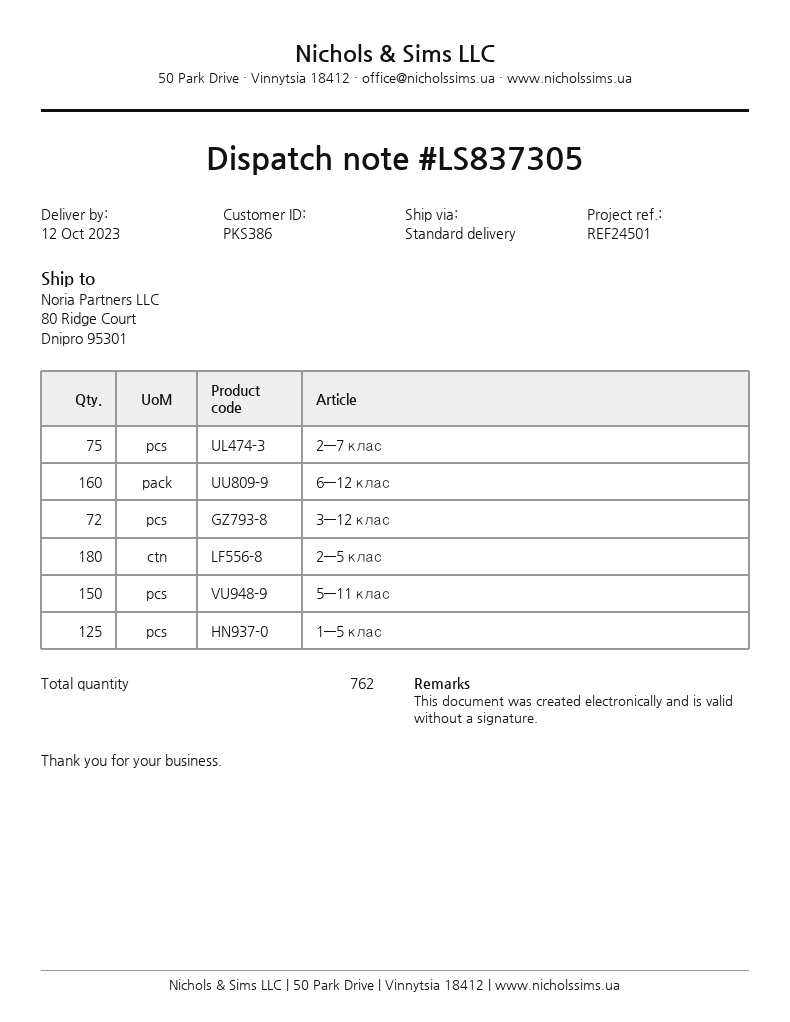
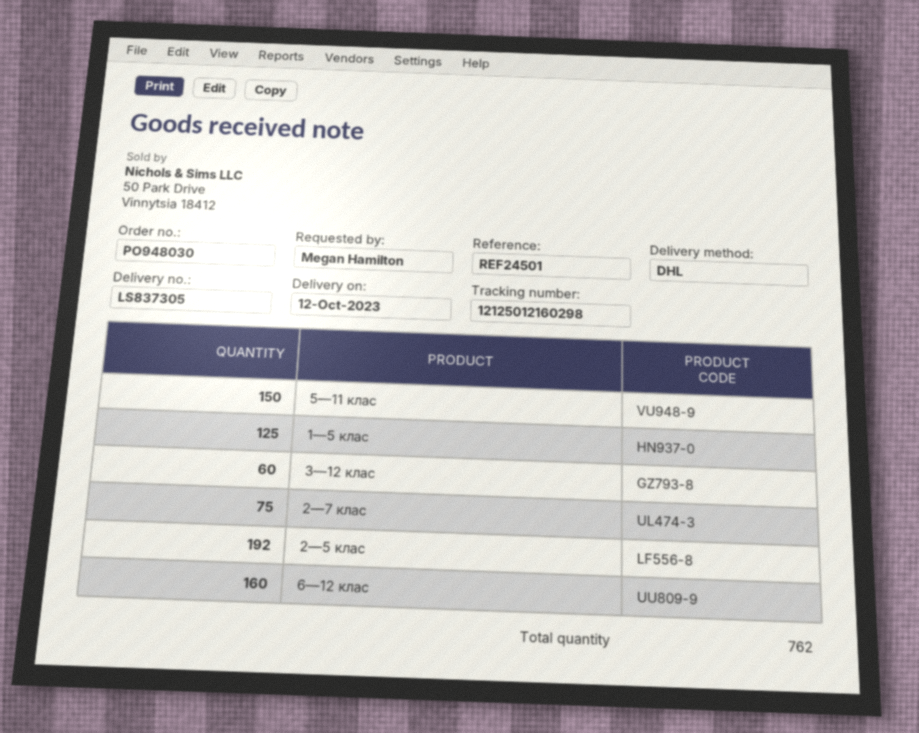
shipping method: standard -> DHL
3—12 клас: 72 -> 60
2—5 клас: 180 -> 192

